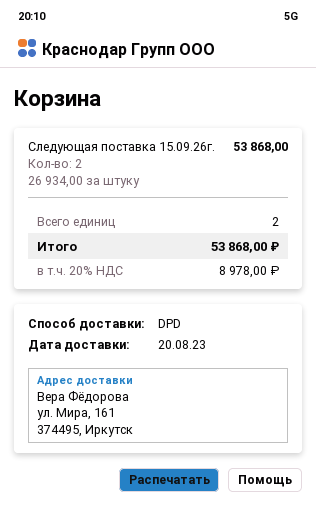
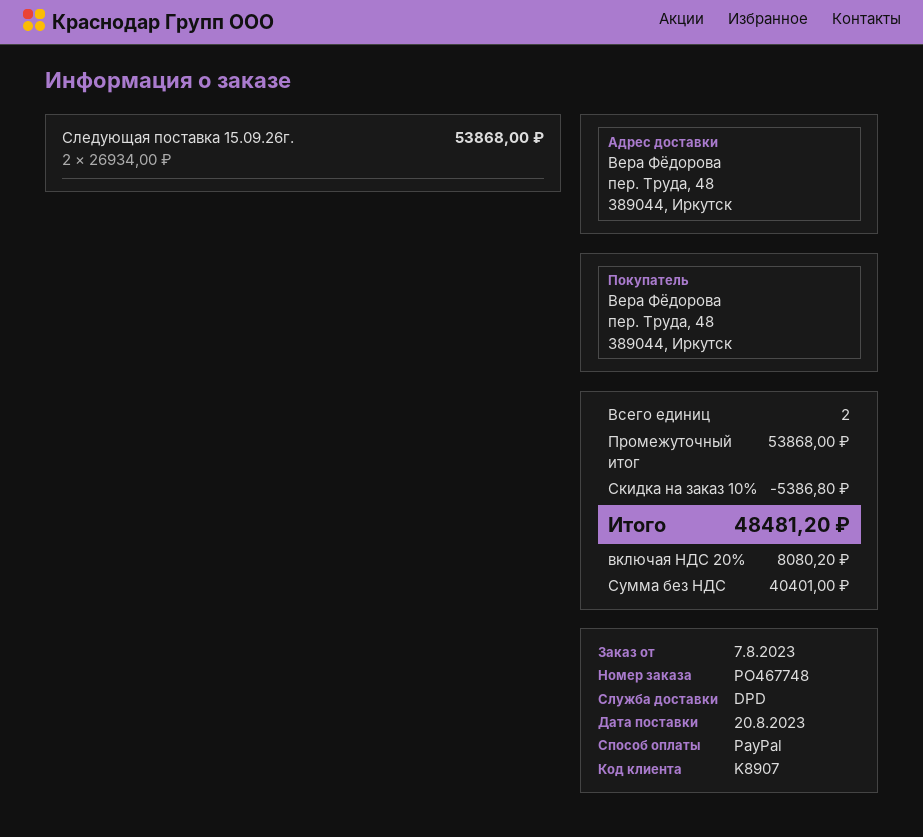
ship to: ул. Мира, 161, 374495, Иркутск -> пер. Труда, 48, 389044, Иркутск
discount: none -> 10% = 5386.80
tax: 20% = 8978.00 -> 20% = 8080.20
total: 53868.00 -> 48481.20

